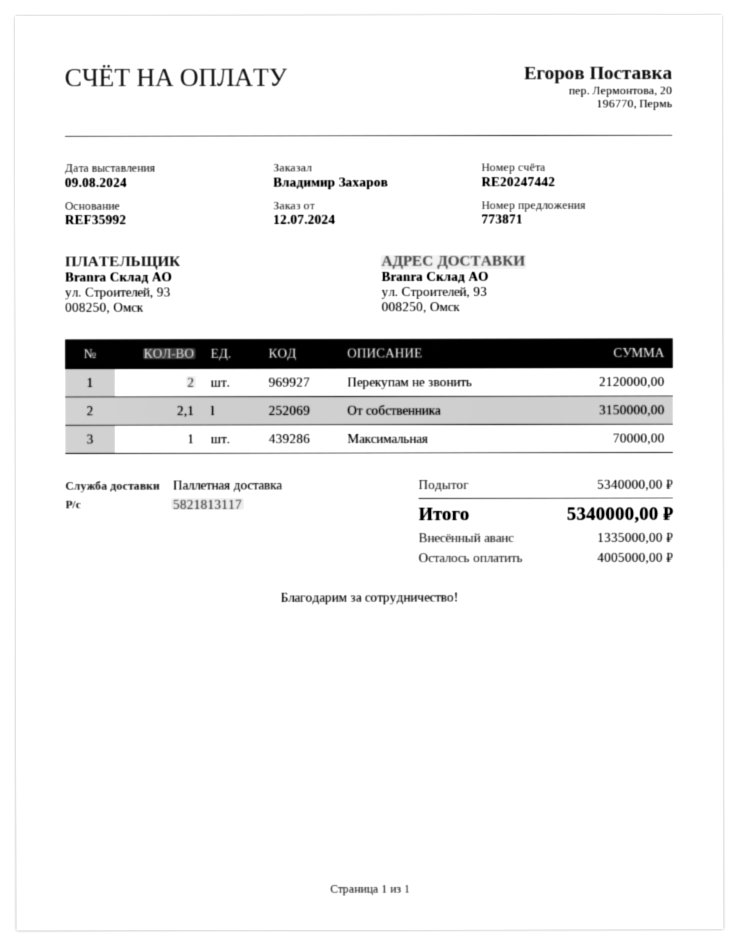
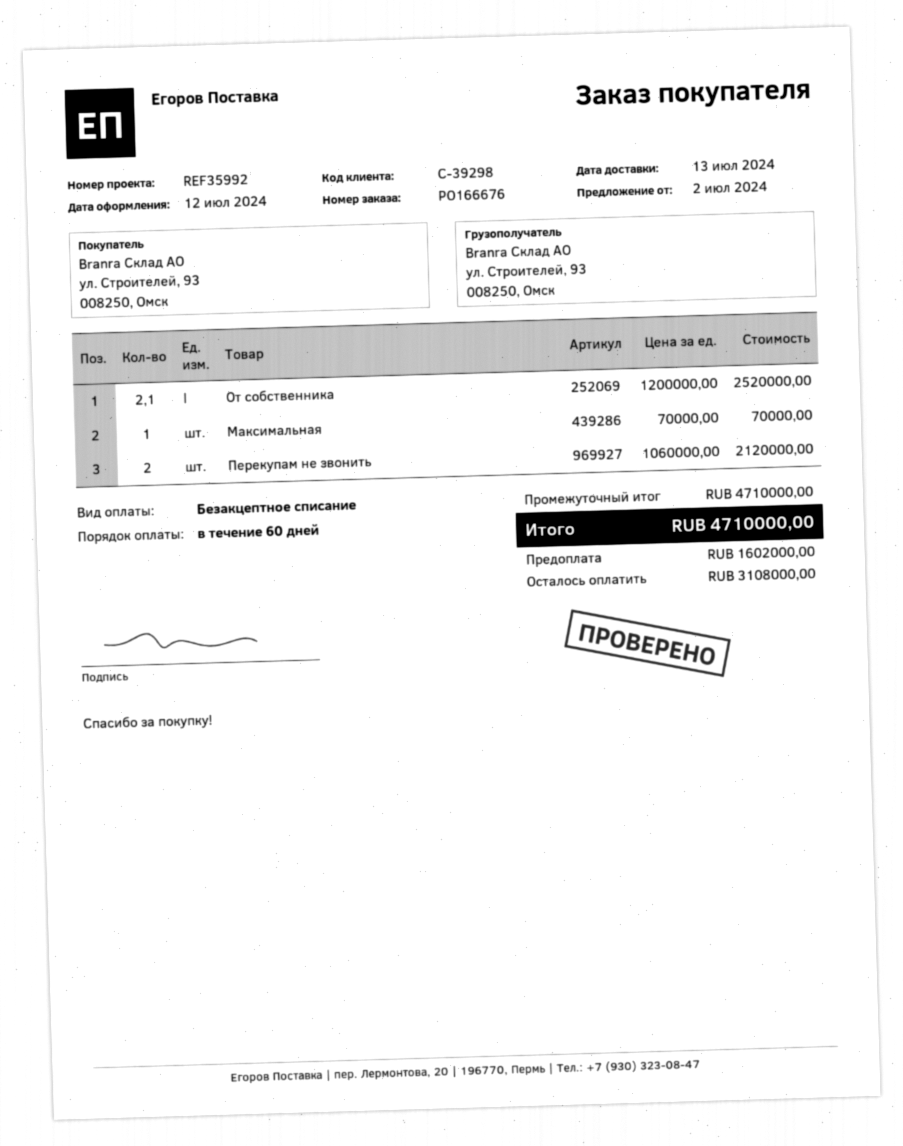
От собственника: 2.1 for 3150000.00 -> 2.1 for 2520000.00
subtotal: 5340000.00 -> 4710000.00
total: 5340000.00 -> 4710000.00
deposit: 1335000.00 -> 1602000.00
balance: 4005000.00 -> 3108000.00

